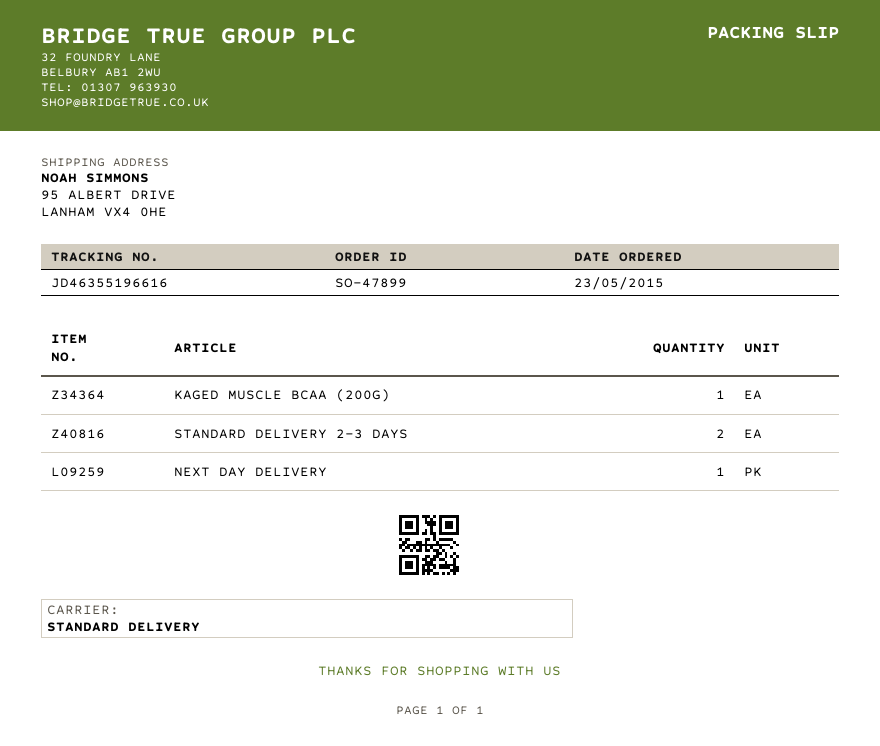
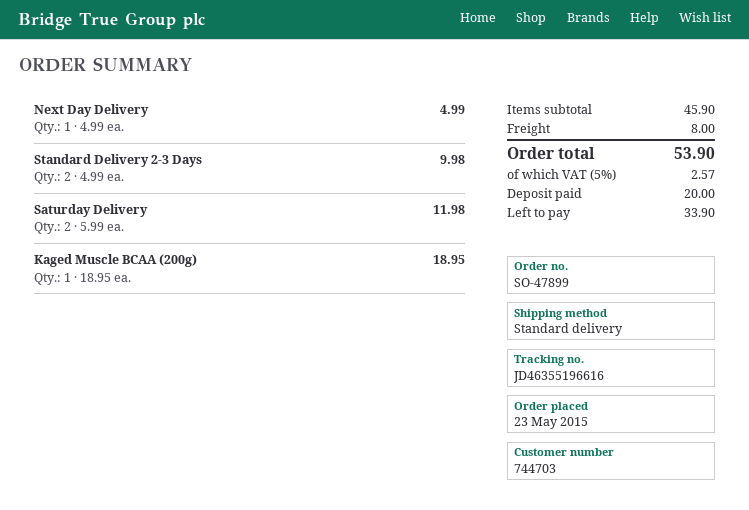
Saturday Delivery: none -> 2

